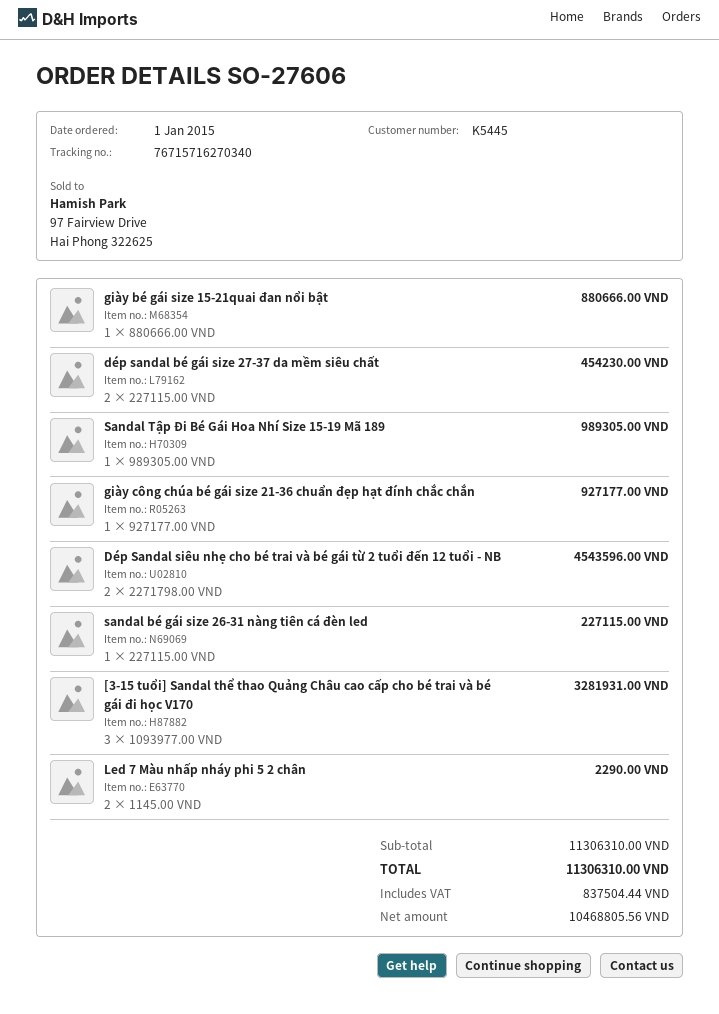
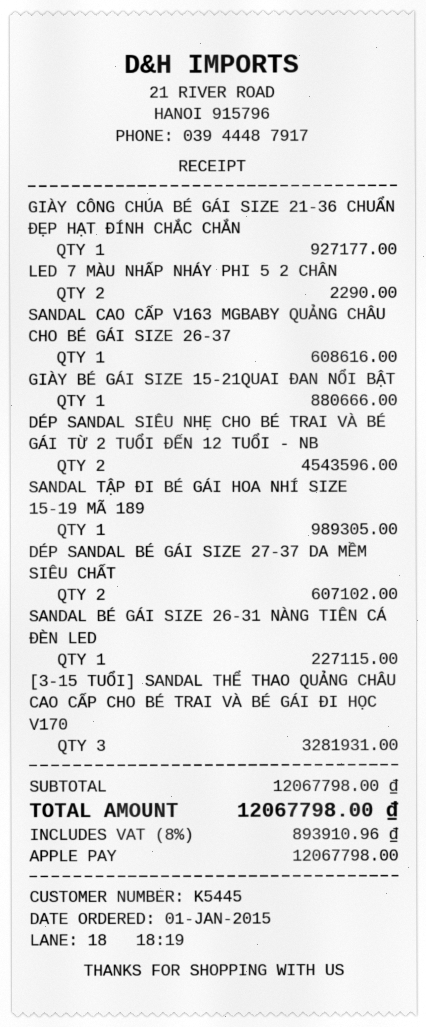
dép sandal bé gái size 27-37 da mềm siêu chất: 2 for 454230.00 -> 2 for 607102.00
SANDAL CAO CẤP V163 MGBABY QUẢNG CHÂU CHO BÉ GÁI SIZE 26-37: none -> 1 for 608616.00
subtotal: 11306310.00 -> 12067798.00
tax: 837504.44 -> 893910.96
total: 11306310.00 -> 12067798.00

